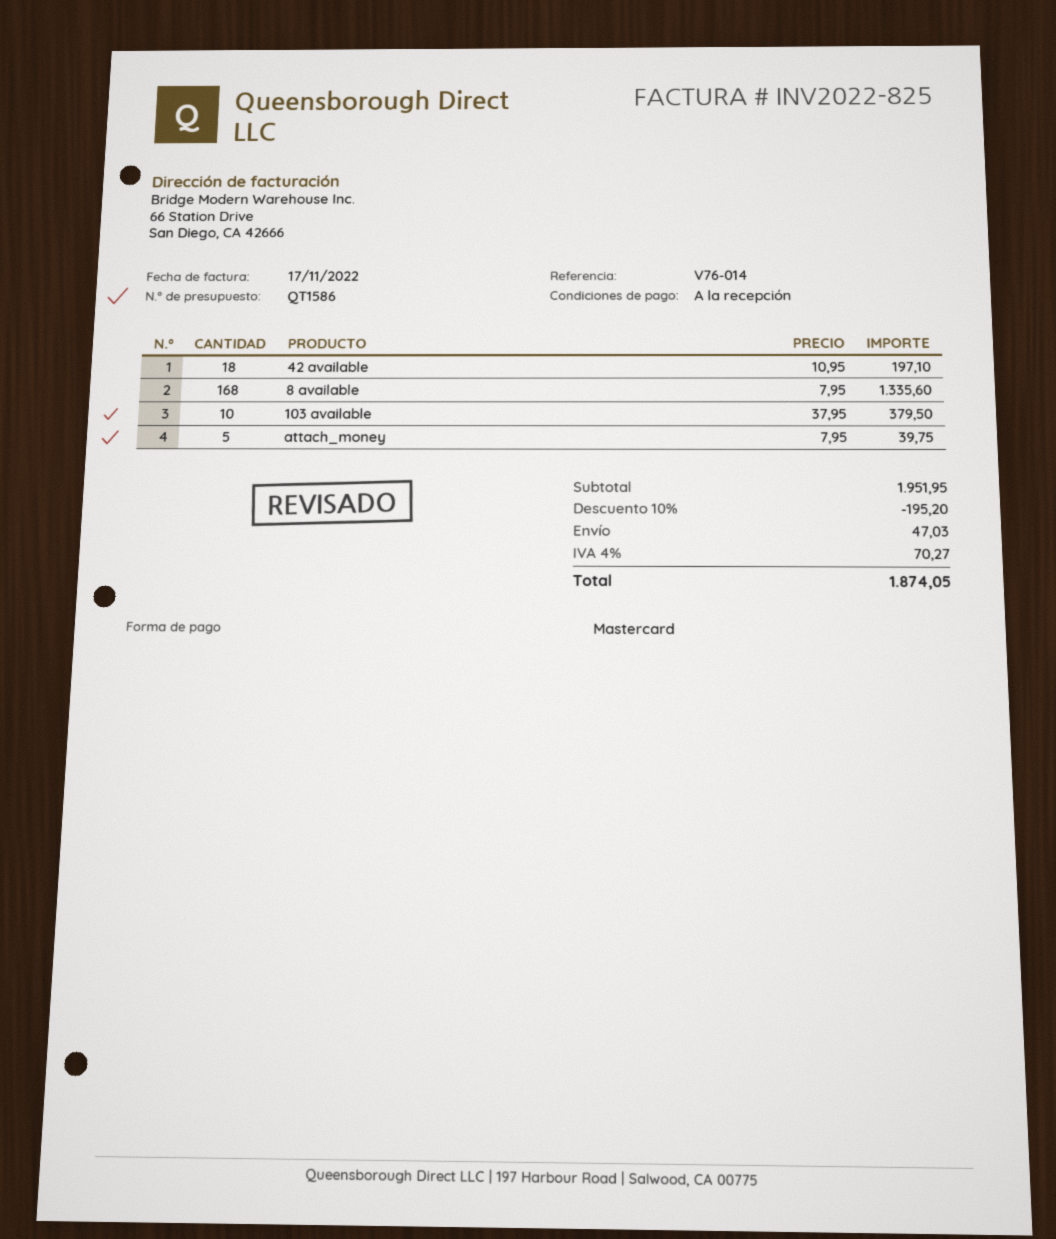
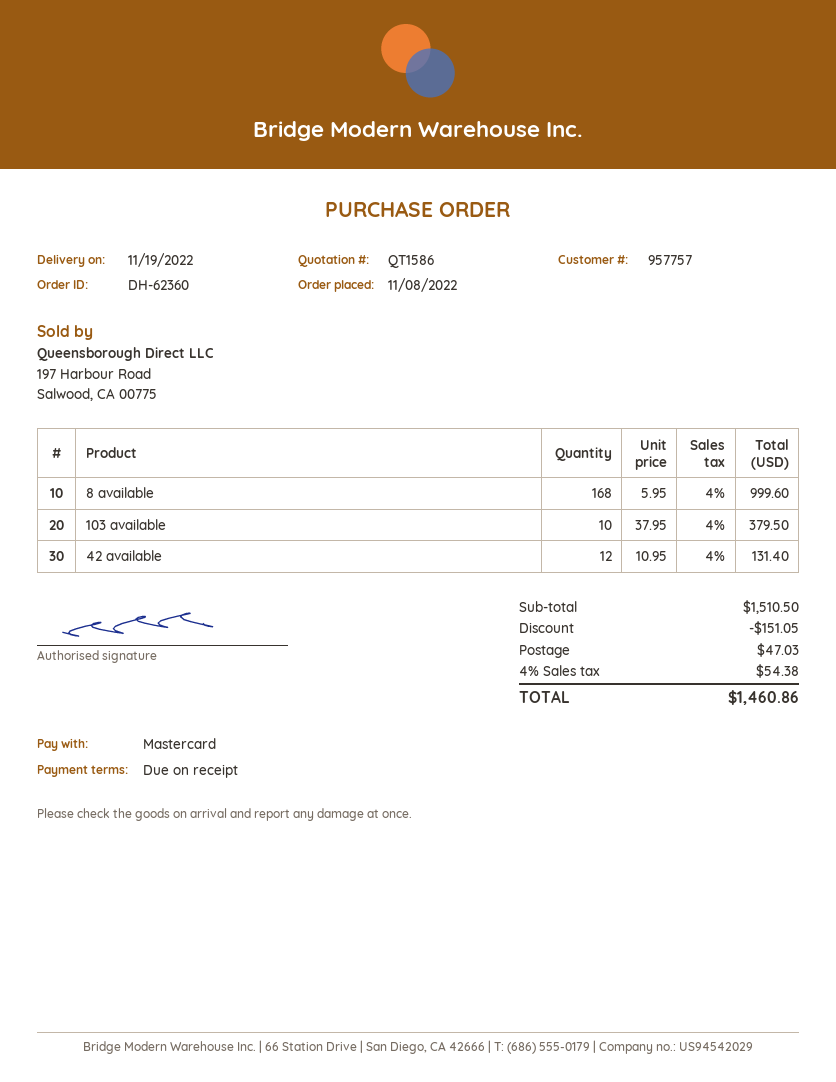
42 available: 18 x 10.95 = 197.10 -> 12 x 10.95 = 131.40
8 available: 168 x 7.95 = 1335.60 -> 168 x 5.95 = 999.60
attach_money: 5 x 7.95 = 39.75 -> none
subtotal: 1951.95 -> 1510.50
discount: 195.20 -> 151.05
tax: 4% = 70.27 -> 4% = 54.38
total: 1874.05 -> 1460.86

